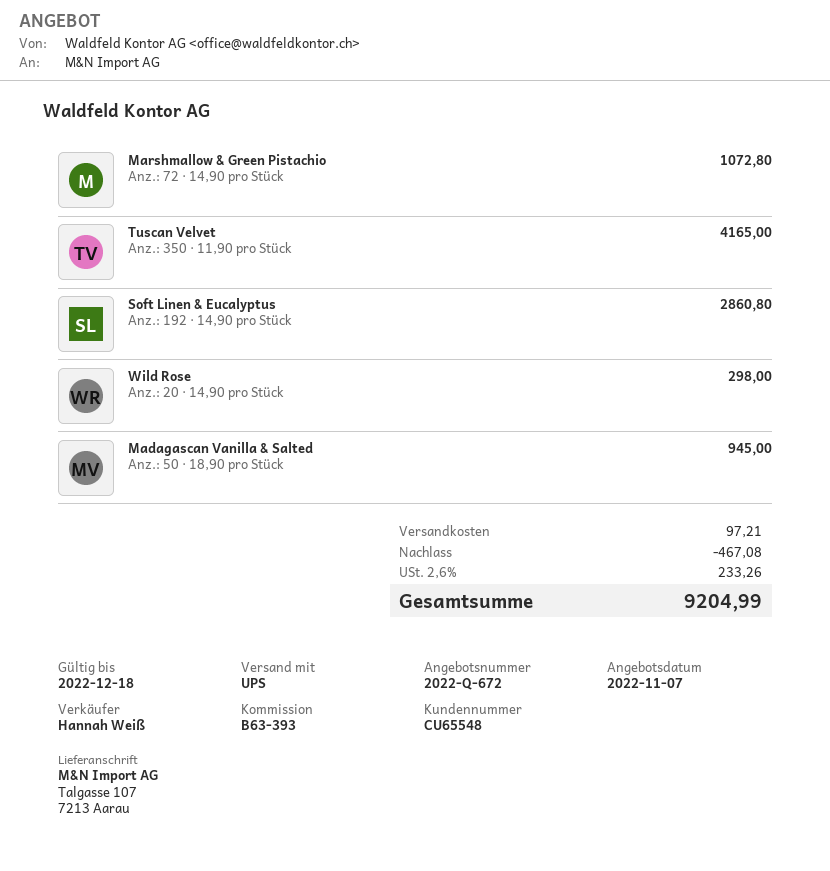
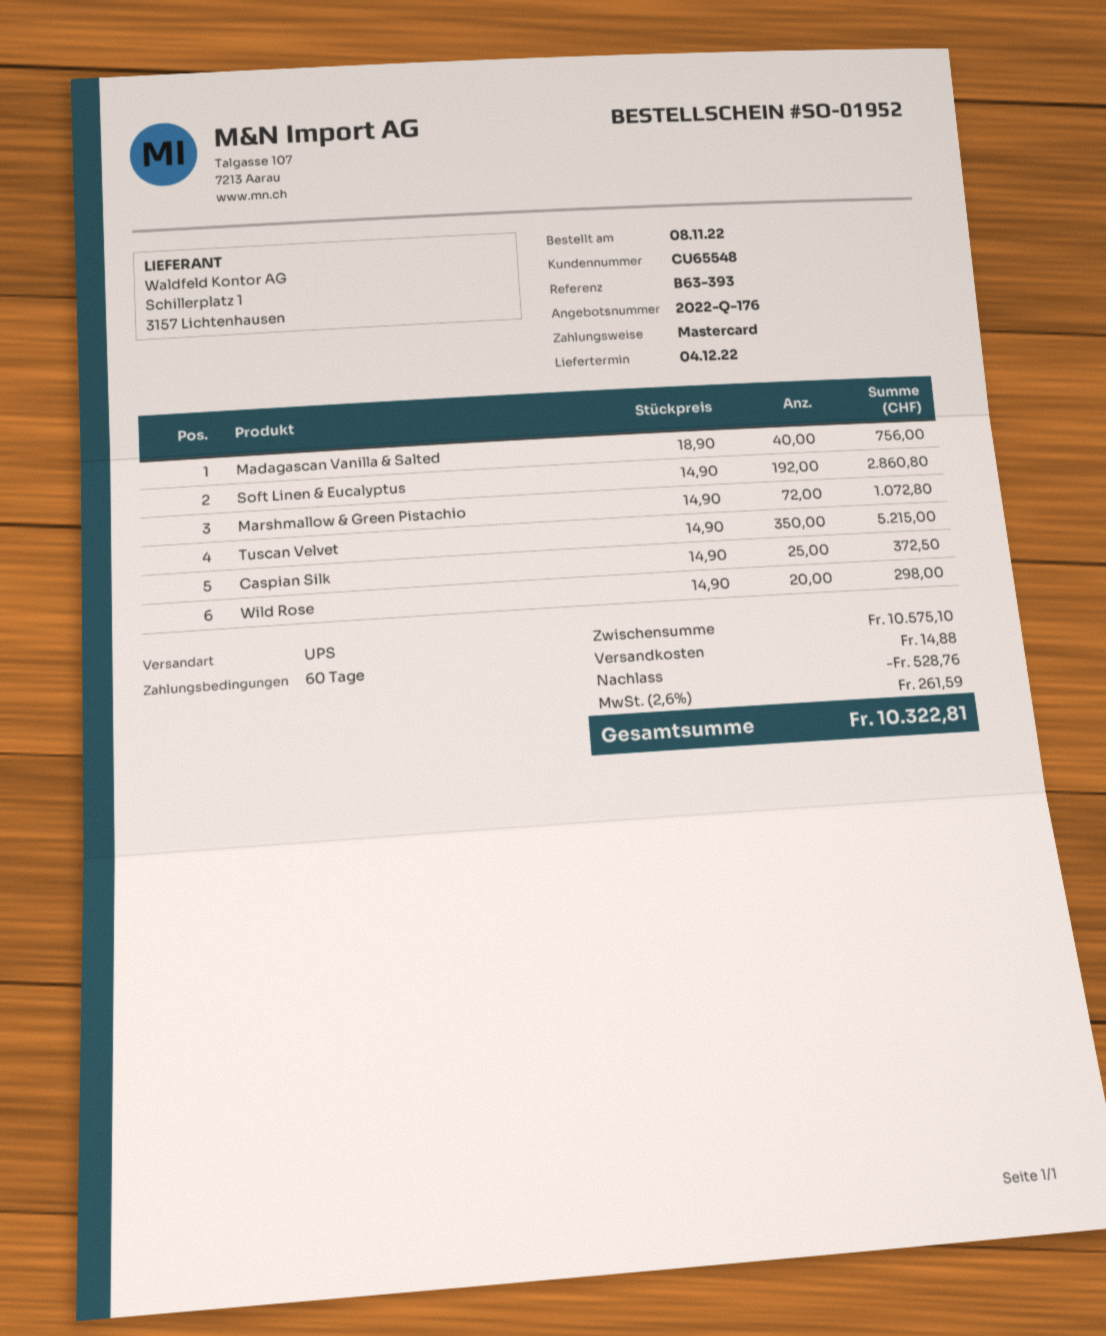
quote number: 2022-Q-672 -> 2022-Q-176
Tuscan Velvet: 350 x 11.90 = 4165.00 -> 350 x 14.90 = 5215.00
Madagascan Vanilla & Salted: 50 x 18.90 = 945.00 -> 40 x 18.90 = 756.00
Caspian Silk: none -> 25 x 14.90 = 372.50
discount: 467.08 -> 528.76
shipping: 97.21 -> 14.88
tax: 2.6% = 233.26 -> 2.6% = 261.59
total: 9204.99 -> 10322.81

